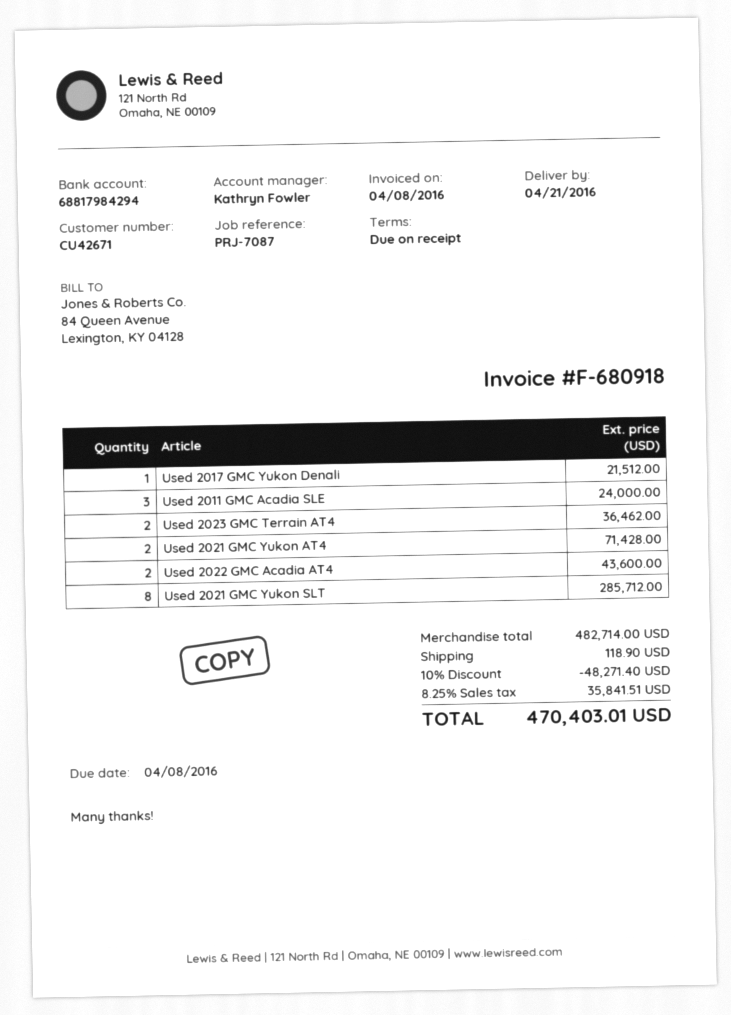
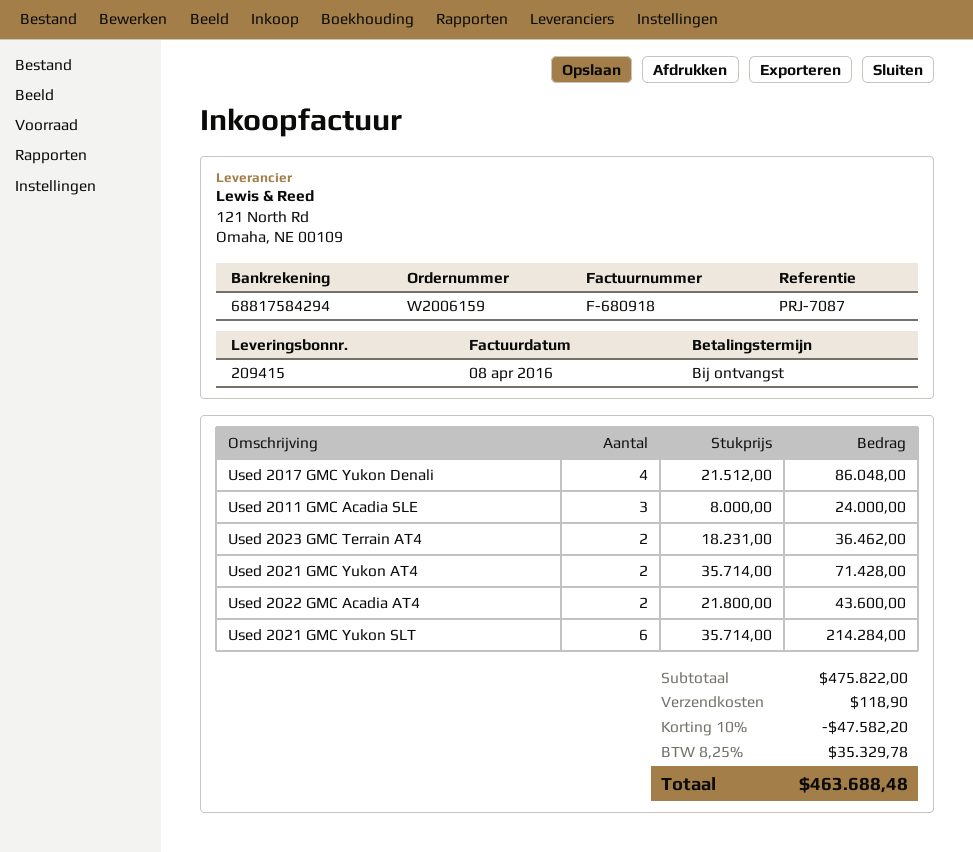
bank account: 68817984294 -> 68817584294
Used 2017 GMC Yukon Denali: 1 for 21512.00 -> 4 for 86048.00
Used 2021 GMC Yukon SLT: 8 for 285712.00 -> 6 for 214284.00
subtotal: 482714.00 -> 475822.00
discount: 10% = 48271.40 -> 10% = 47582.20
tax: 8.25% = 35841.51 -> 8.25% = 35329.78
total: 470403.01 -> 463688.48

